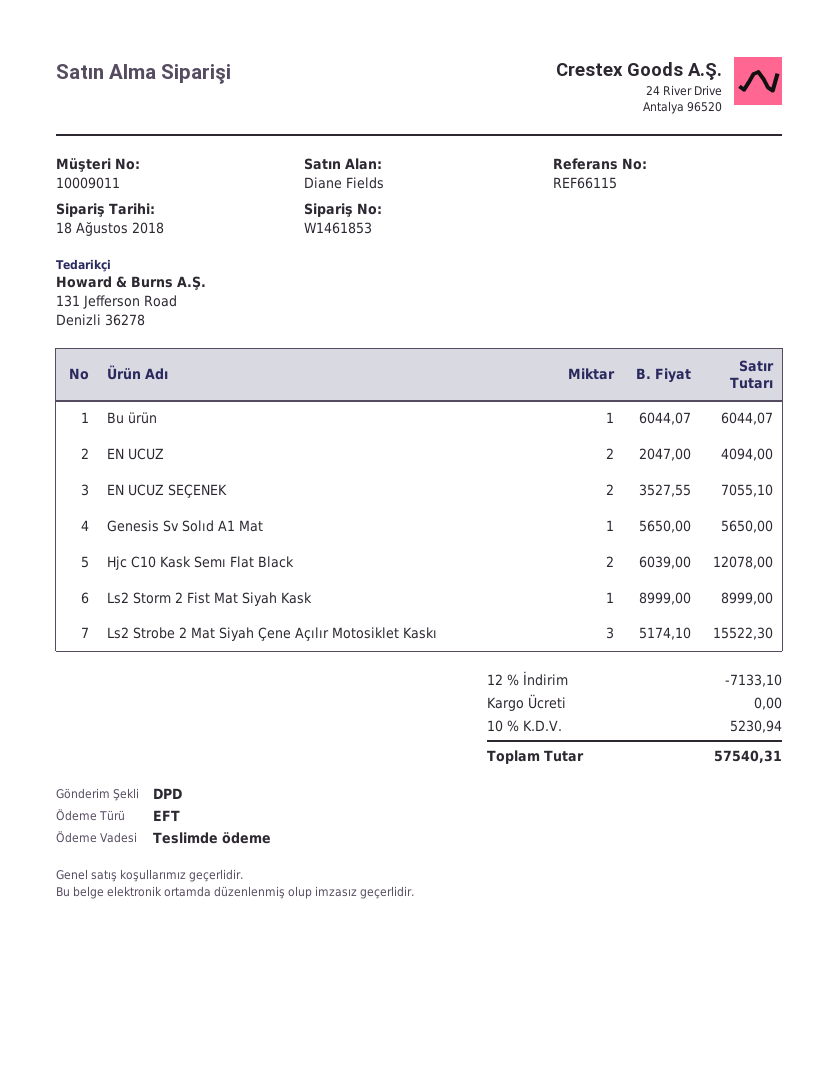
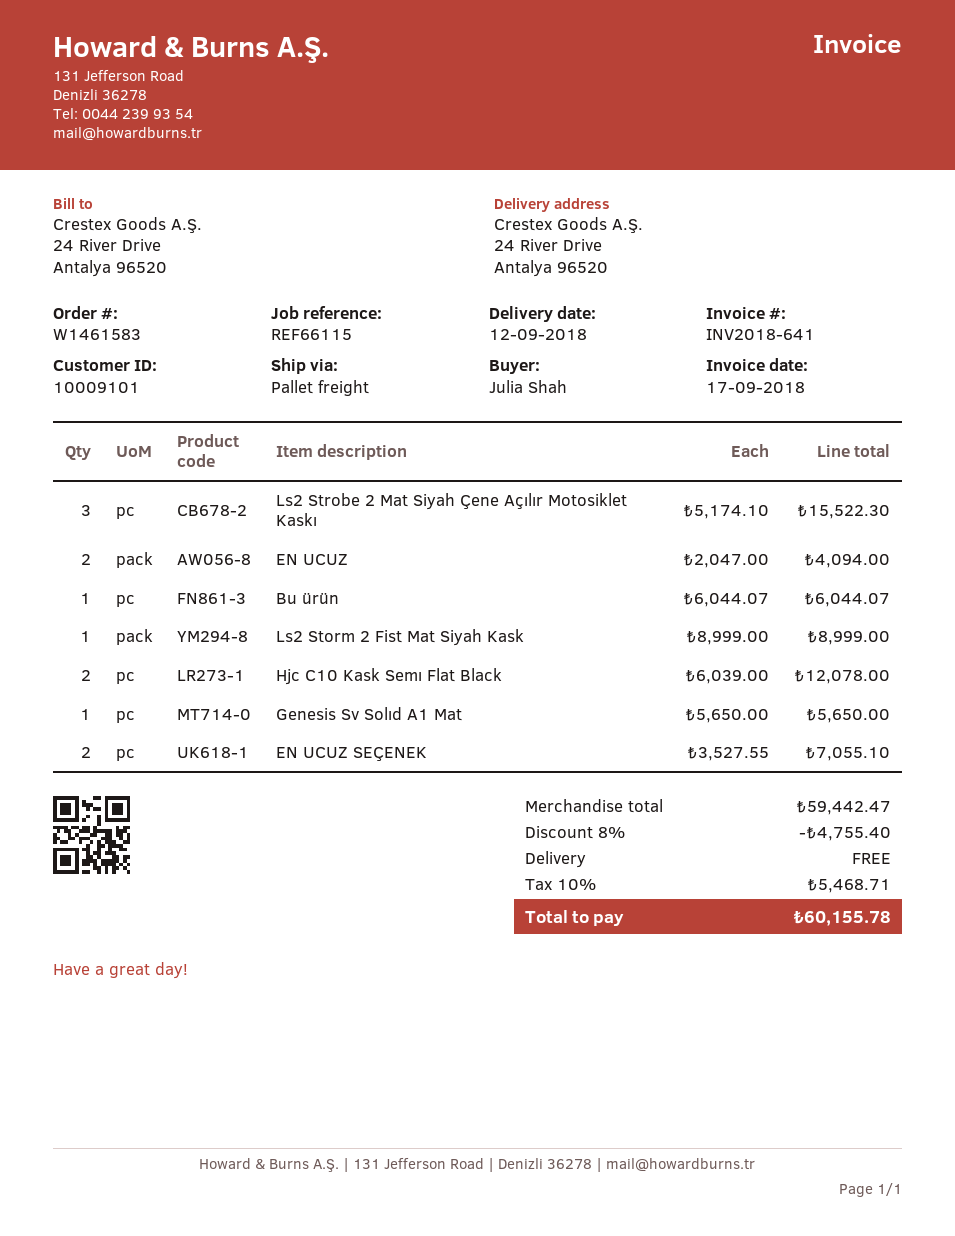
order number: W1461853 -> W1461583
customer number: 10009011 -> 10009101
ordered by: Diane Fields -> Julia Shah
shipping method: DPD -> pallet freight
discount: 12% = 7133.10 -> 8% = 4755.40
tax: 10% = 5230.94 -> 10% = 5468.71
total: 57540.31 -> 60155.78

